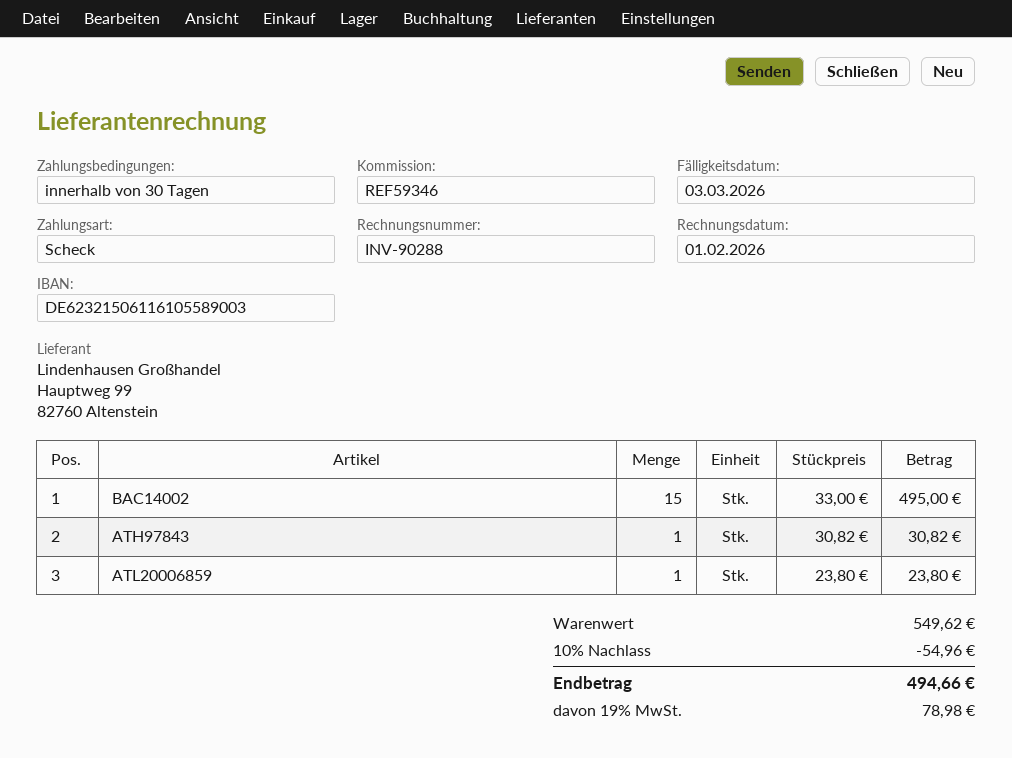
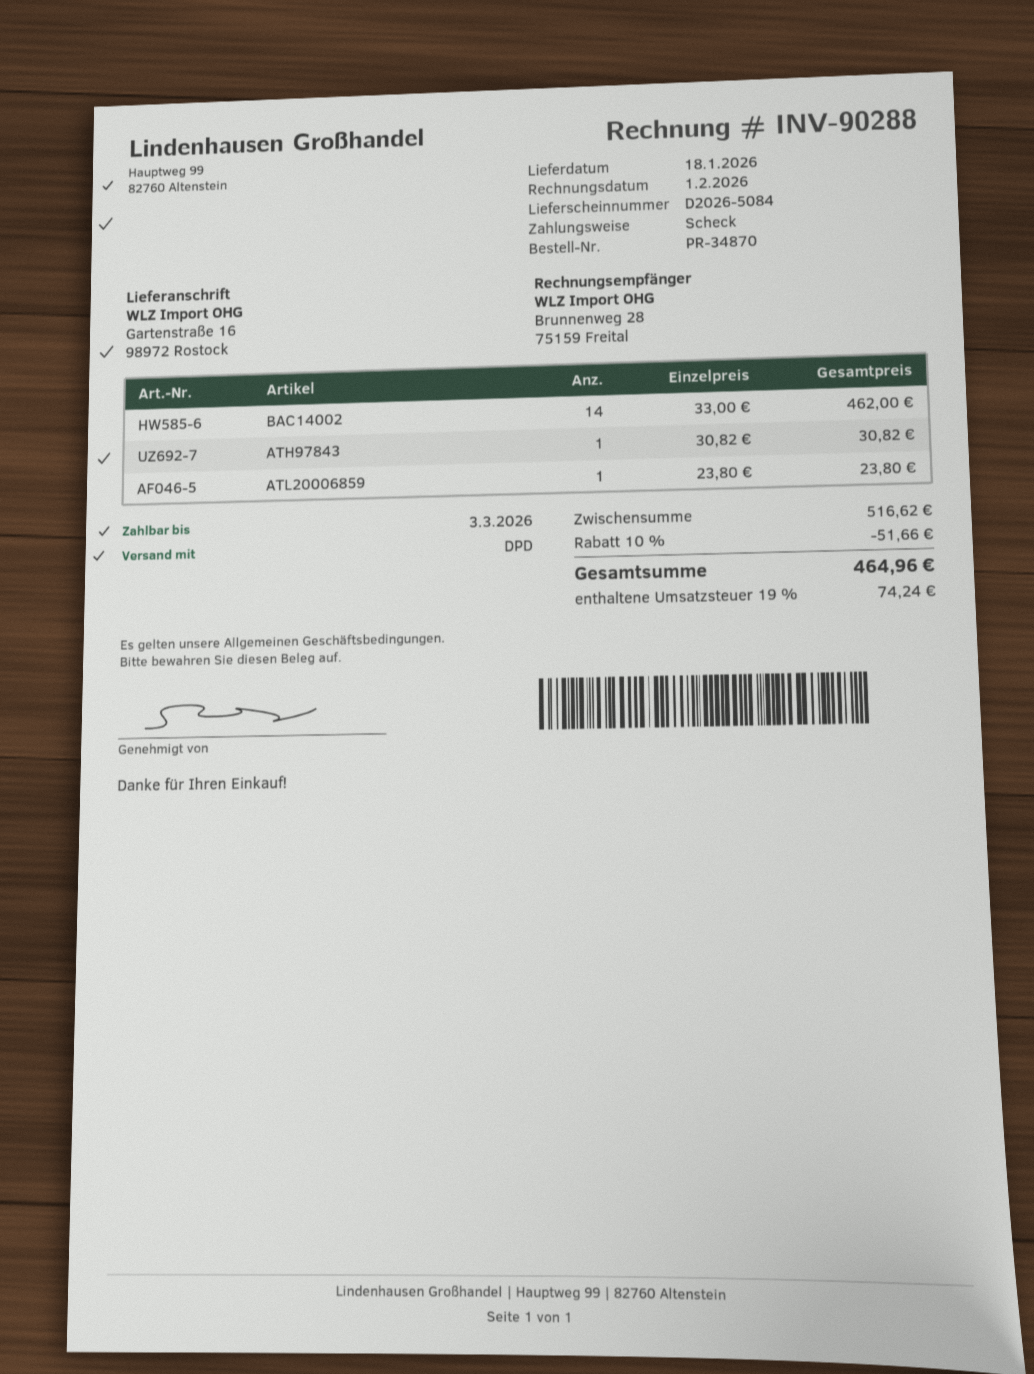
BAC14002: 15 x 33.00 = 495.00 -> 14 x 33.00 = 462.00
subtotal: 549.62 -> 516.62
discount: 10% = 54.96 -> 10% = 51.66
tax: 19% = 78.98 -> 19% = 74.24
total: 494.66 -> 464.96

